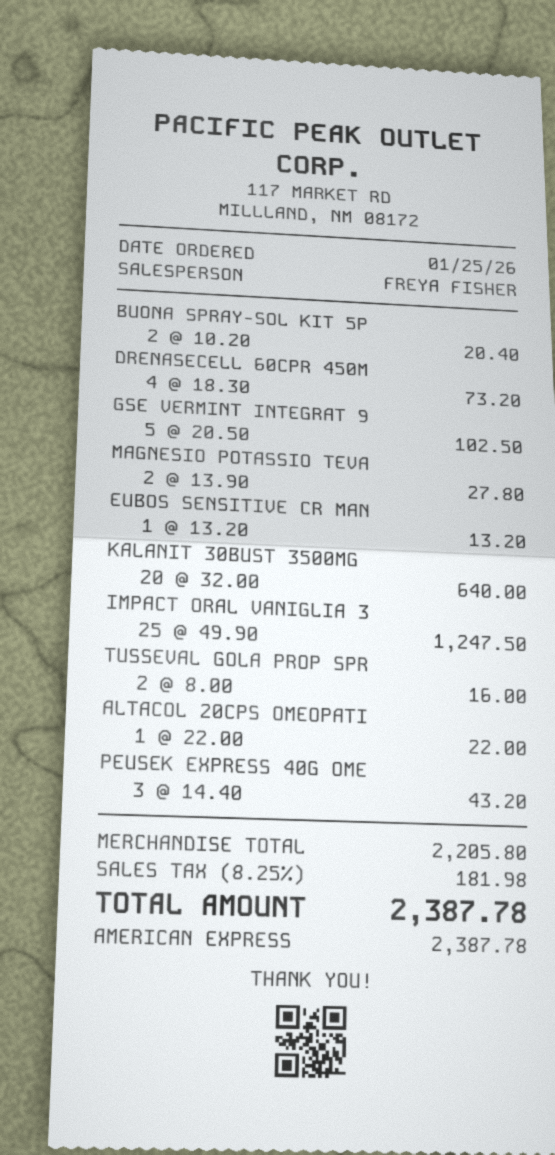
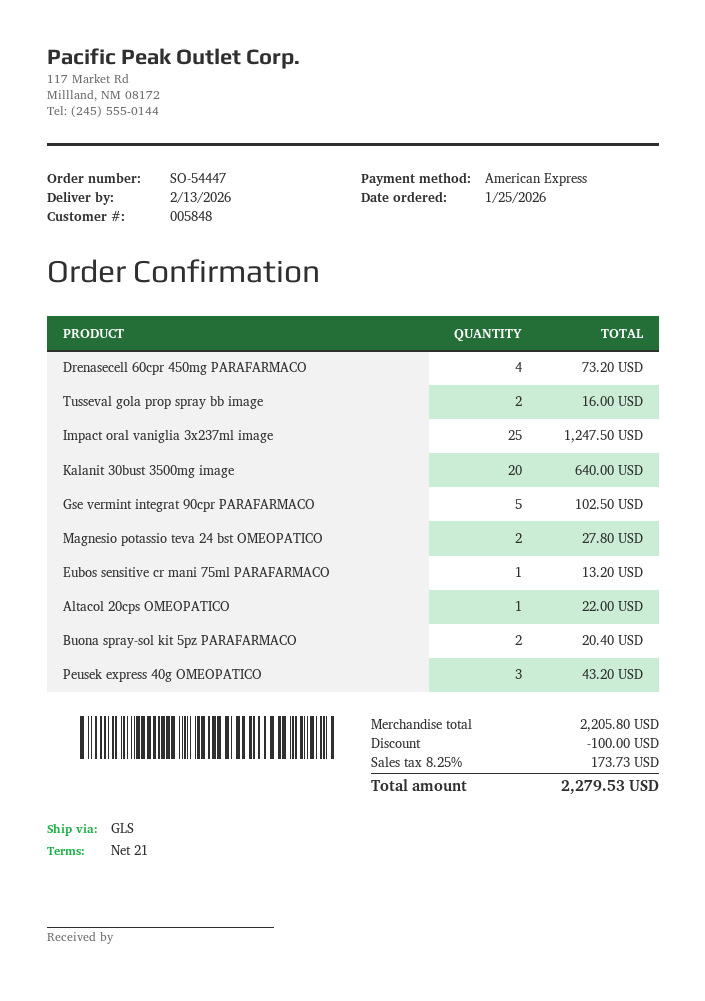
discount: none -> 100.00
tax: 8.25% = 181.98 -> 8.25% = 173.73
total: 2387.78 -> 2279.53

